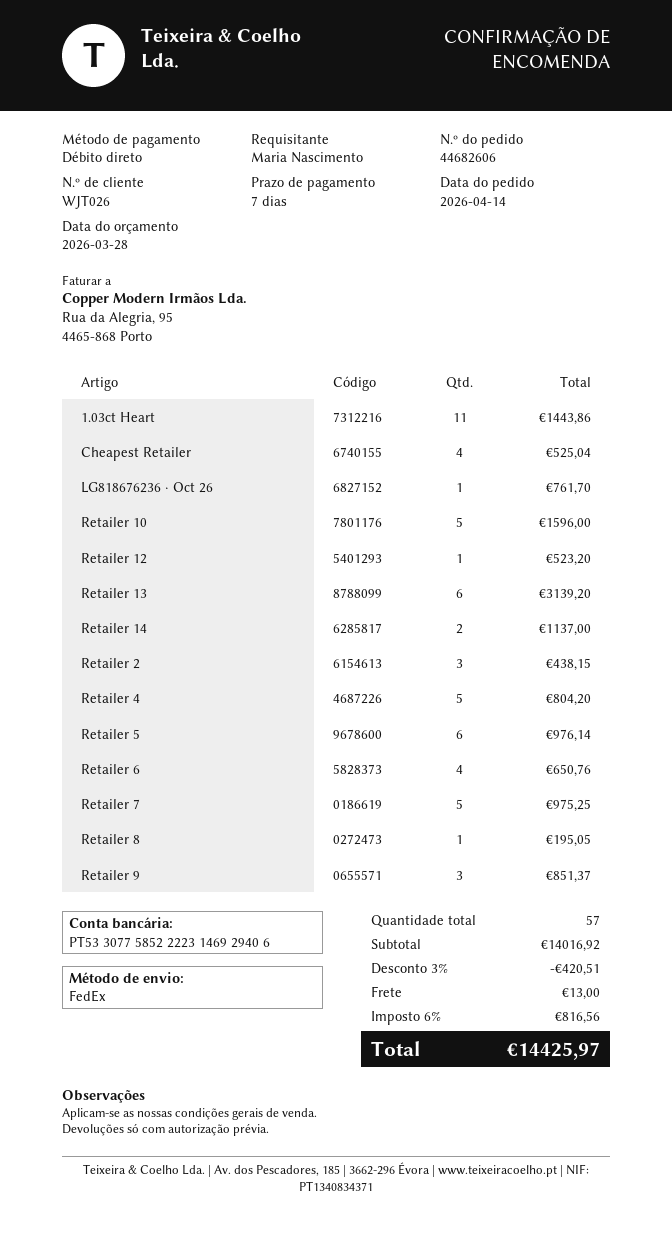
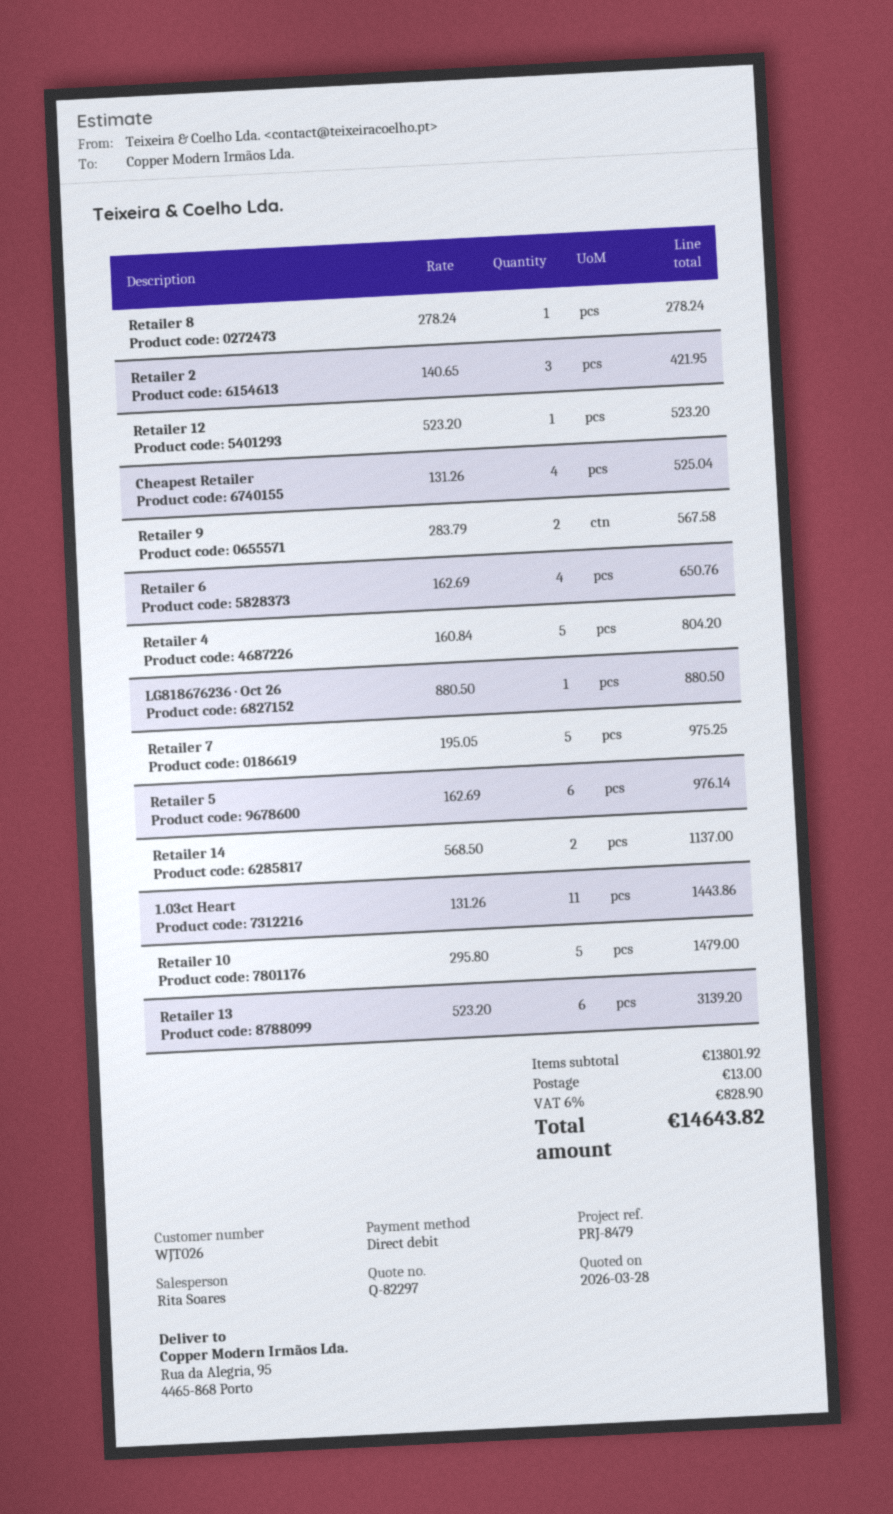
LG818676236 · Oct 26: 1 for 761.70 -> 1 for 880.50
Retailer 10: 5 for 1596.00 -> 5 for 1479.00
Retailer 2: 3 for 438.15 -> 3 for 421.95
Retailer 8: 1 for 195.05 -> 1 for 278.24
Retailer 9: 3 for 851.37 -> 2 for 567.58
subtotal: 14016.92 -> 13801.92
discount: 3% = 420.51 -> none
tax: 6% = 816.56 -> 6% = 828.90
total: 14425.97 -> 14643.82

